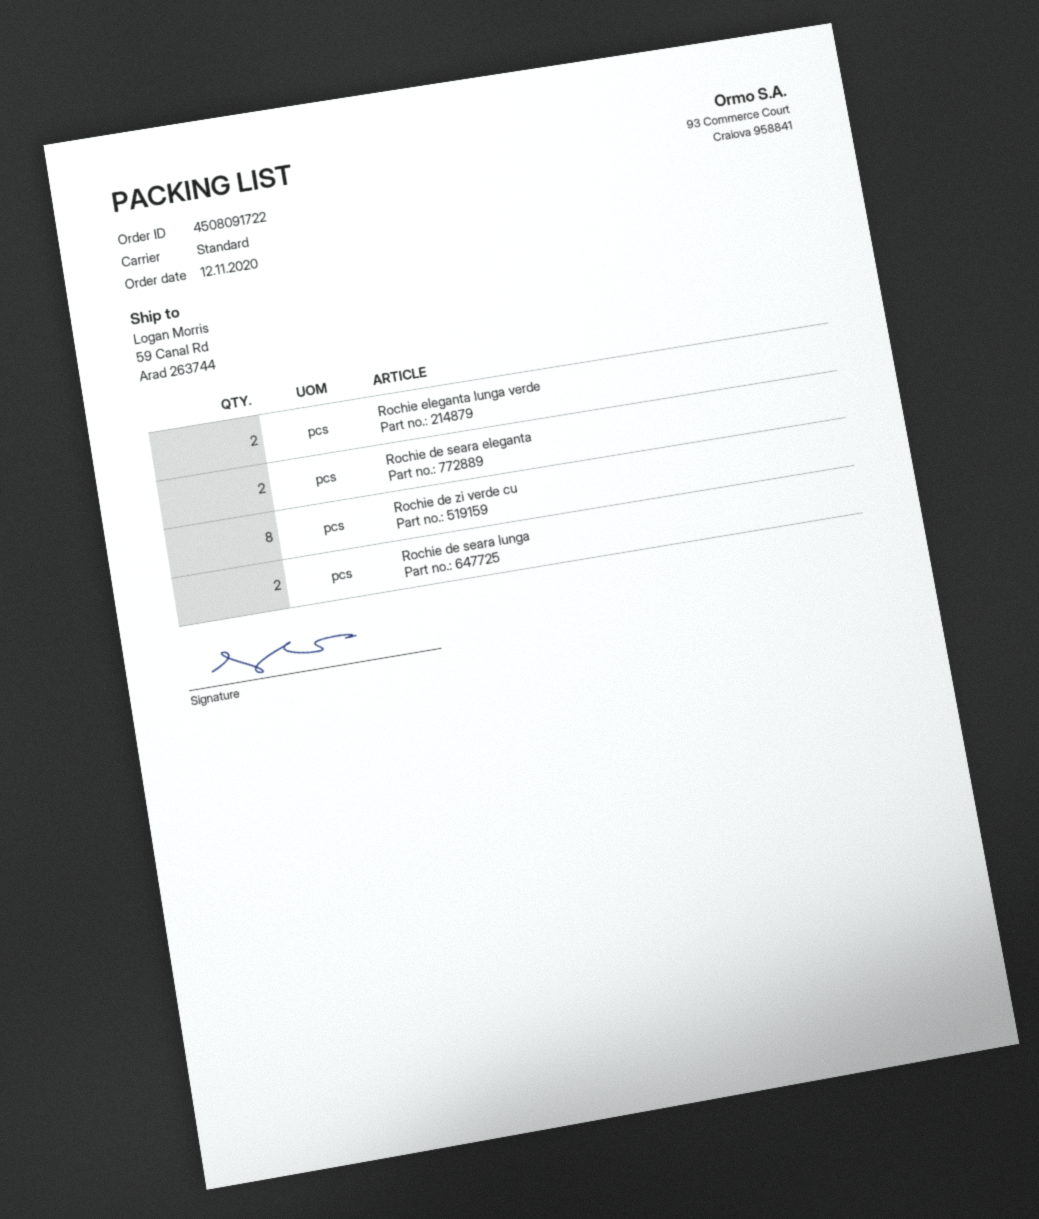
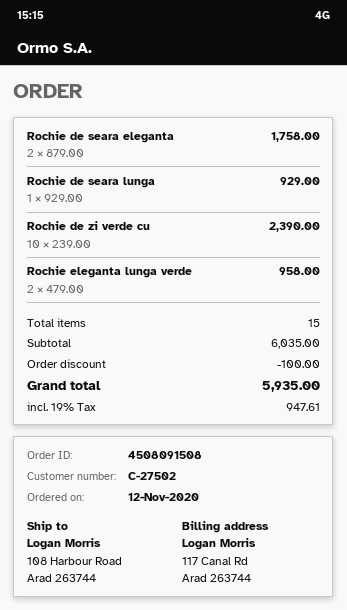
order number: 4508091722 -> 4508091508
ship to: 59 Canal Rd, Arad 263744 -> 108 Harbour Road, Arad 263744
Rochie de zi verde cu: 8 -> 10
Rochie de seara lunga: 2 -> 1

